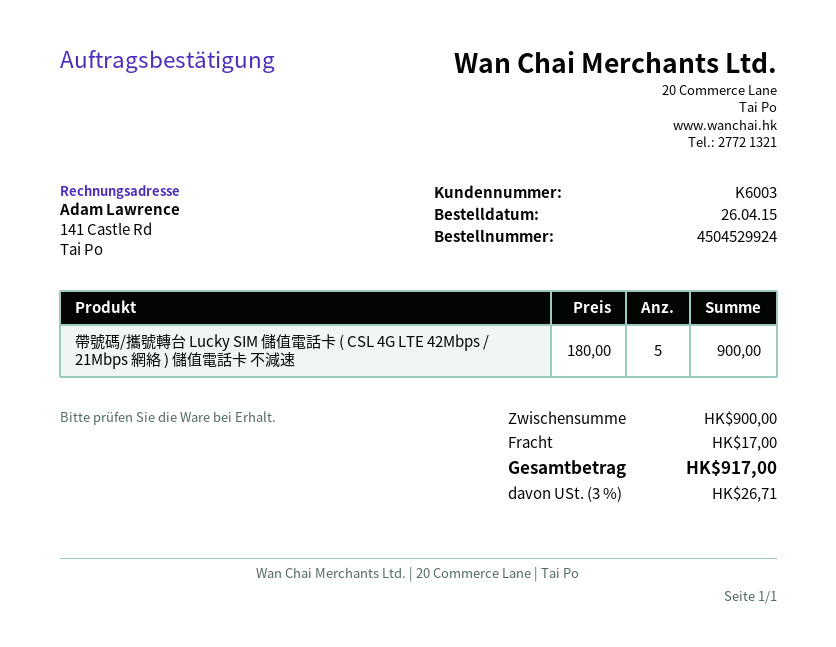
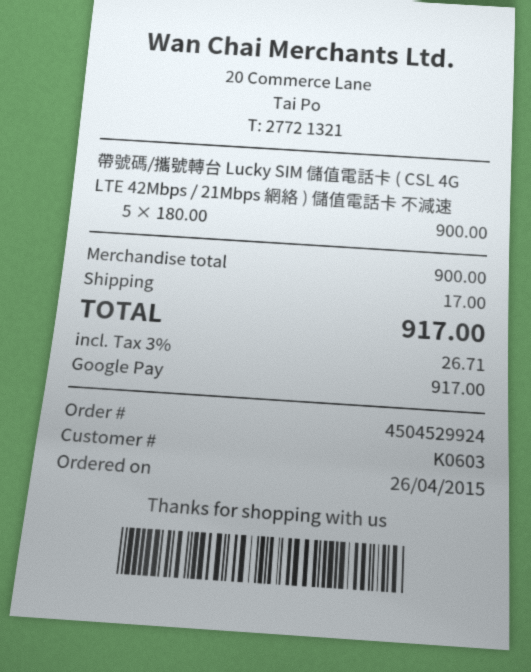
customer number: K6003 -> K0603

